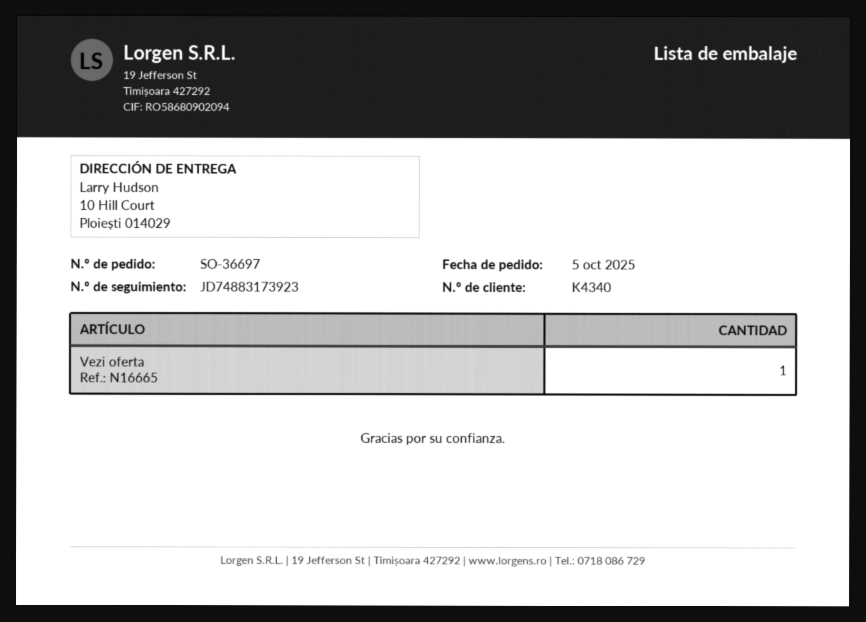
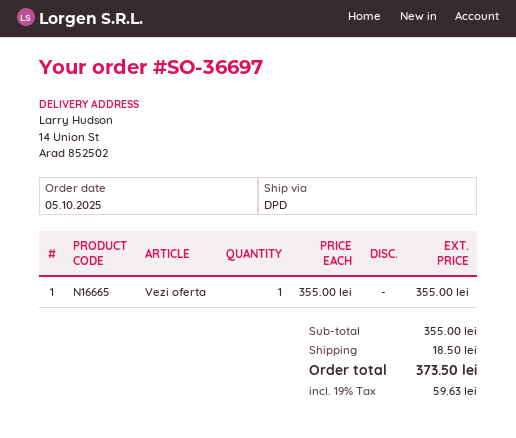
ship to: 10 Hill Court, Ploiești 014029 -> 14 Union St, Arad 852502

